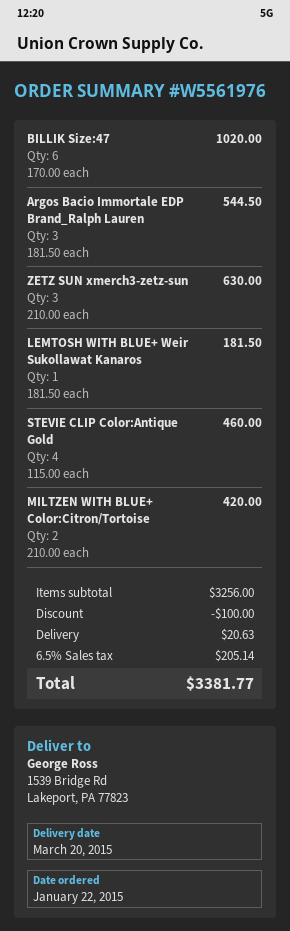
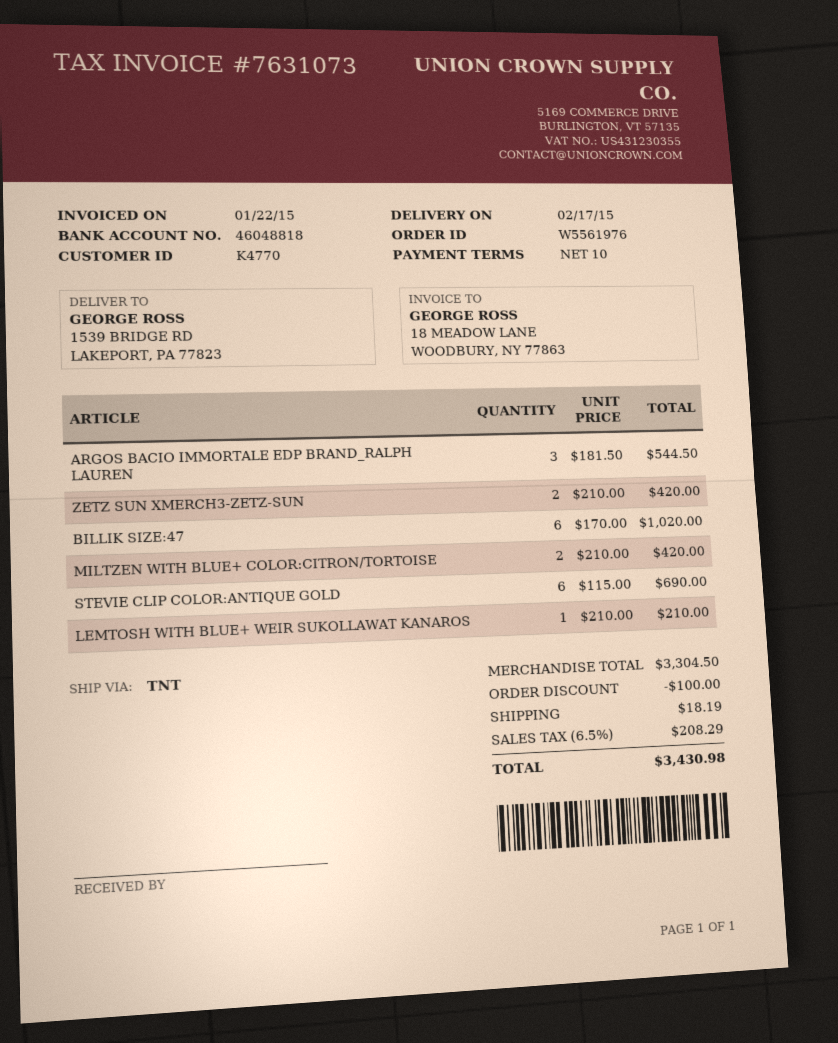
delivery date: 2015-03-20 -> 2015-02-17
ZETZ SUN xmerch3-zetz-sun: 3 x 210.00 = 630.00 -> 2 x 210.00 = 420.00
LEMTOSH WITH BLUE+ Weir Sukollawat Kanaros: 1 x 181.50 = 181.50 -> 1 x 210.00 = 210.00
STEVIE CLIP Color:Antique Gold: 4 x 115.00 = 460.00 -> 6 x 115.00 = 690.00
subtotal: 3256.00 -> 3304.50
shipping: 20.63 -> 18.19
tax: 6.5% = 205.14 -> 6.5% = 208.29
total: 3381.77 -> 3430.98

